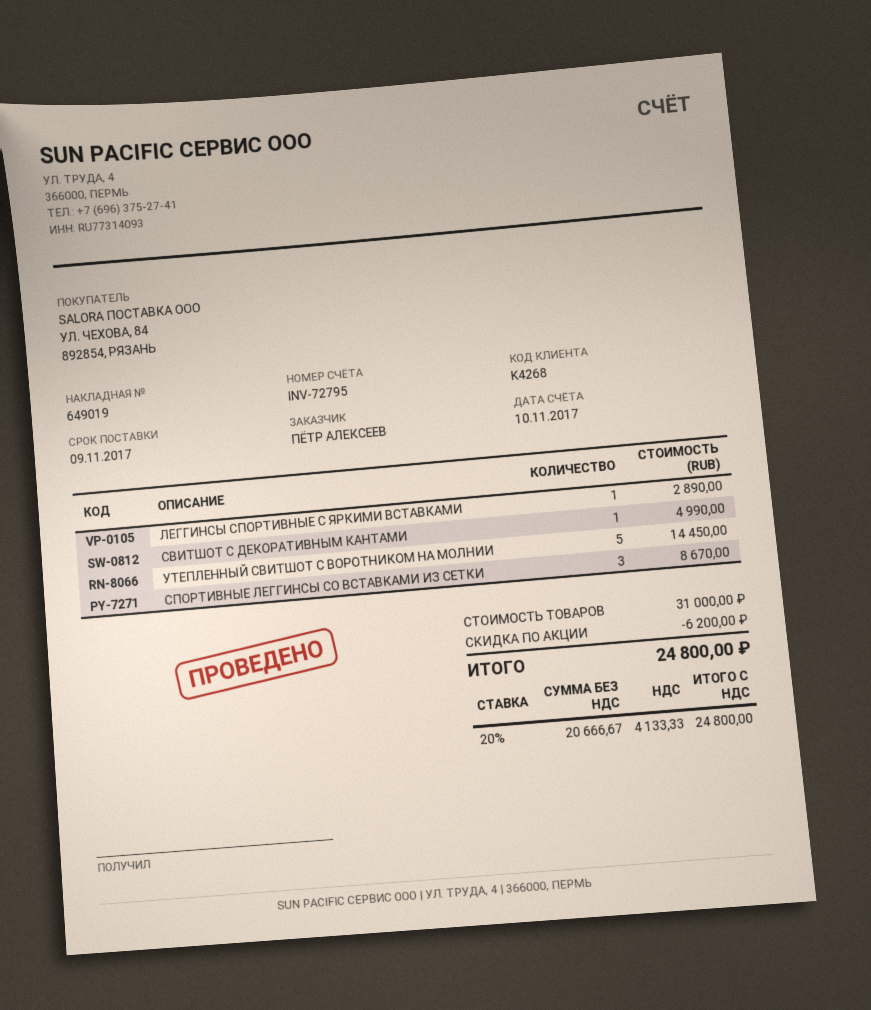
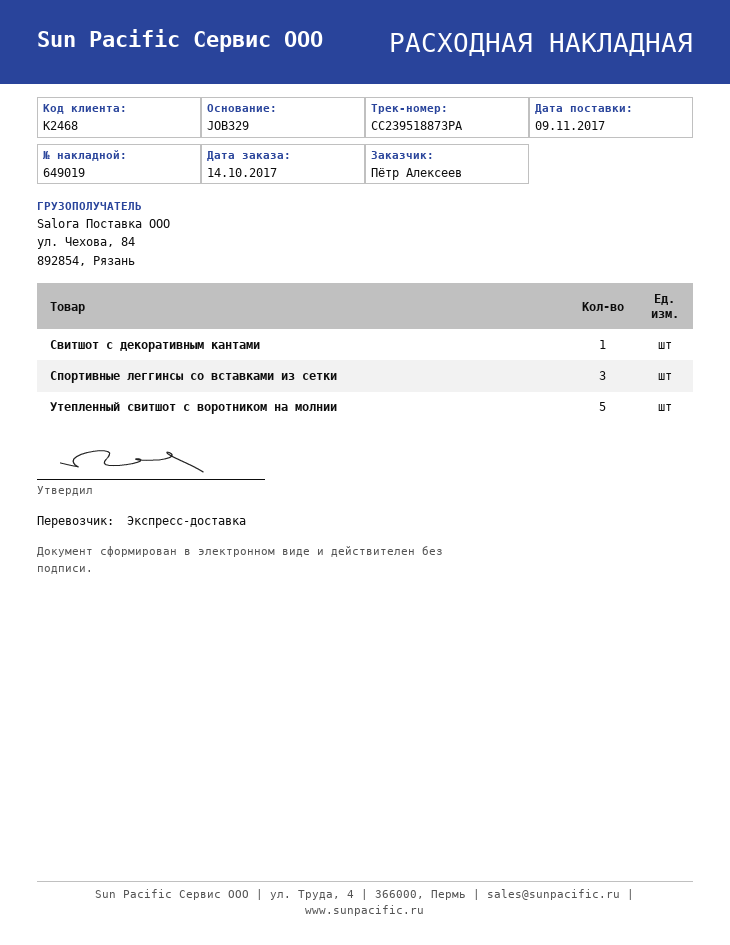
customer number: K4268 -> K2468
ЛЕГГИНСЫ СПОРТИВНЫЕ С ЯРКИМИ ВСТАВКАМИ: 1 -> none

